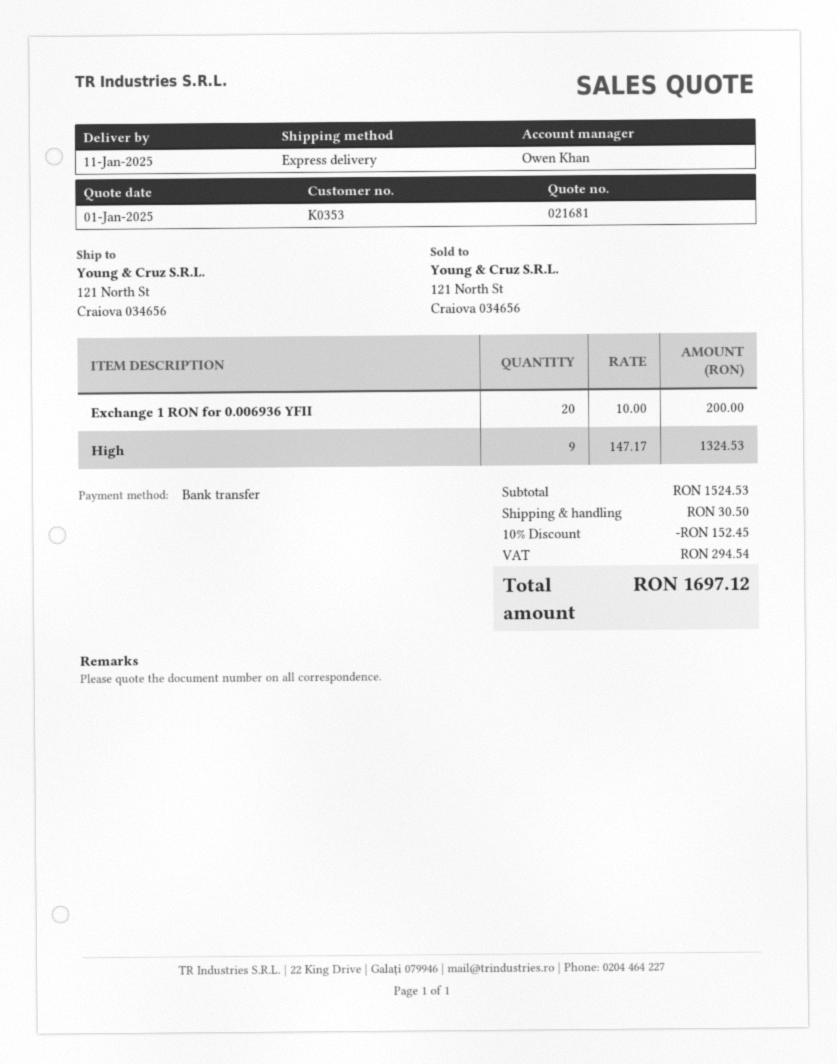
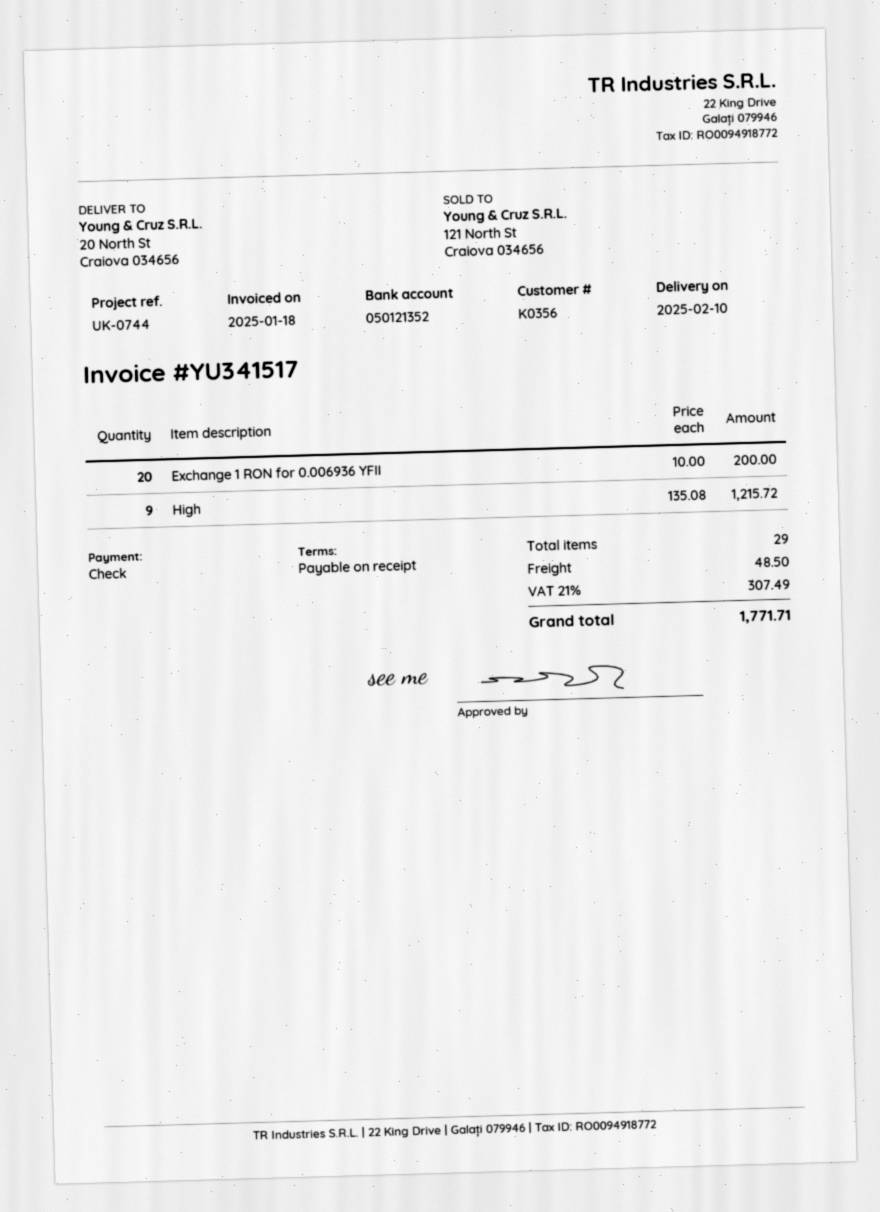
delivery date: 2025-01-11 -> 2025-02-10
customer number: K0353 -> K0356
payment method: bank transfer -> cheque
ship to: 121 North St, Craiova 034656 -> 20 North St, Craiova 034656
High: 9 x 147.17 = 1324.53 -> 9 x 135.08 = 1215.72
discount: 10% = 152.45 -> none
shipping: 30.50 -> 48.50
tax: 294.54 -> 307.49
total: 1697.12 -> 1771.71

